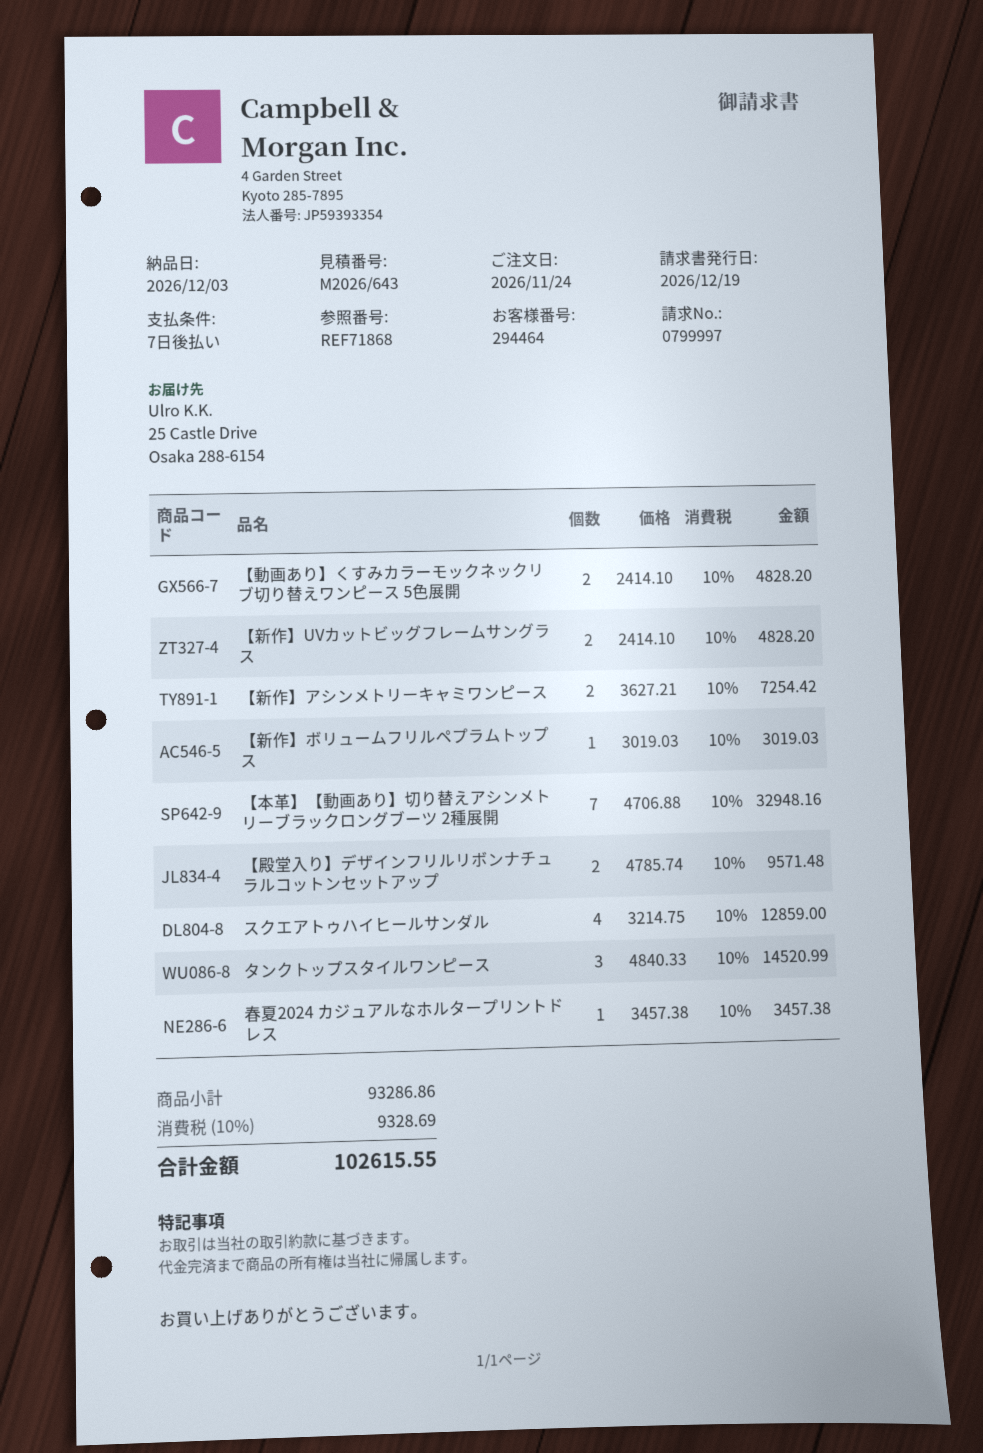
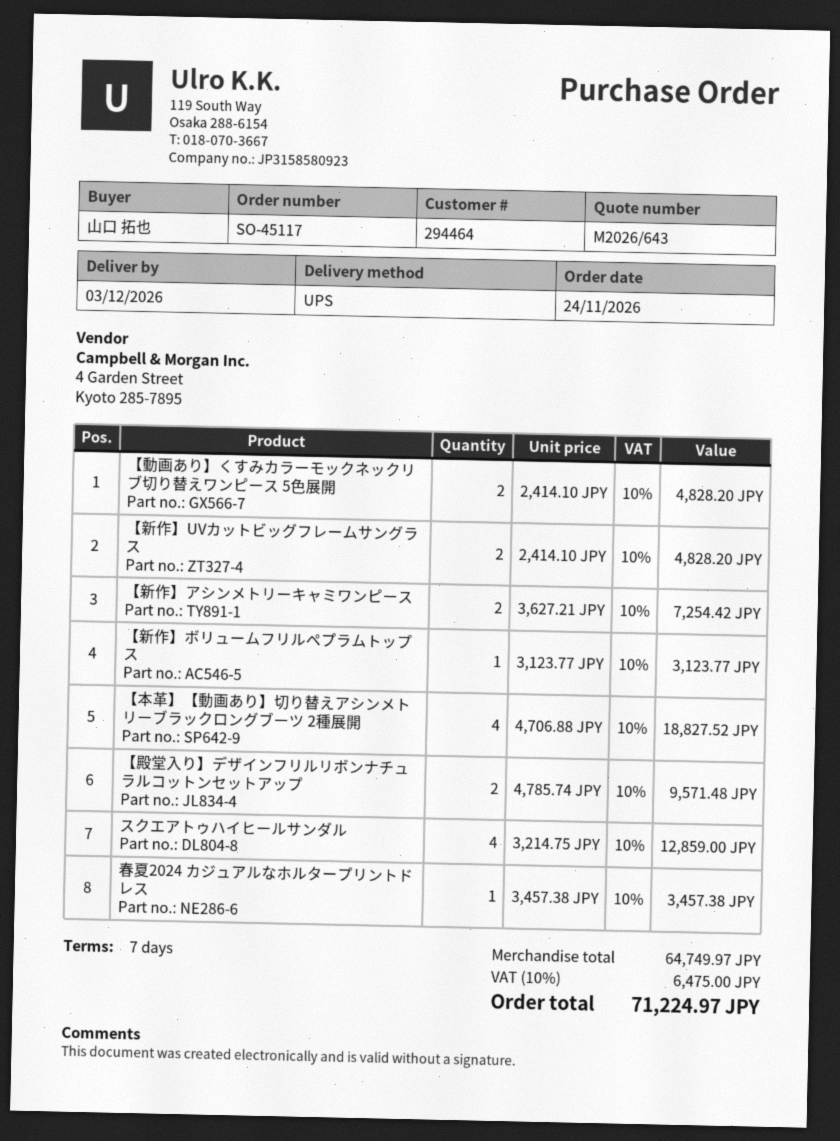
【新作】ボリュームフリルペプラムトップス: 1 x 3019.03 = 3019.03 -> 1 x 3123.77 = 3123.77
【本革】【動画あり】切り替えアシンメトリーブラックロングブーツ 2種展開: 7 x 4706.88 = 32948.16 -> 4 x 4706.88 = 18827.52
タンクトップスタイルワンピース: 3 x 4840.33 = 14520.99 -> none
subtotal: 93286.86 -> 64749.97
tax: 10% = 9328.69 -> 10% = 6475.00
total: 102615.55 -> 71224.97

